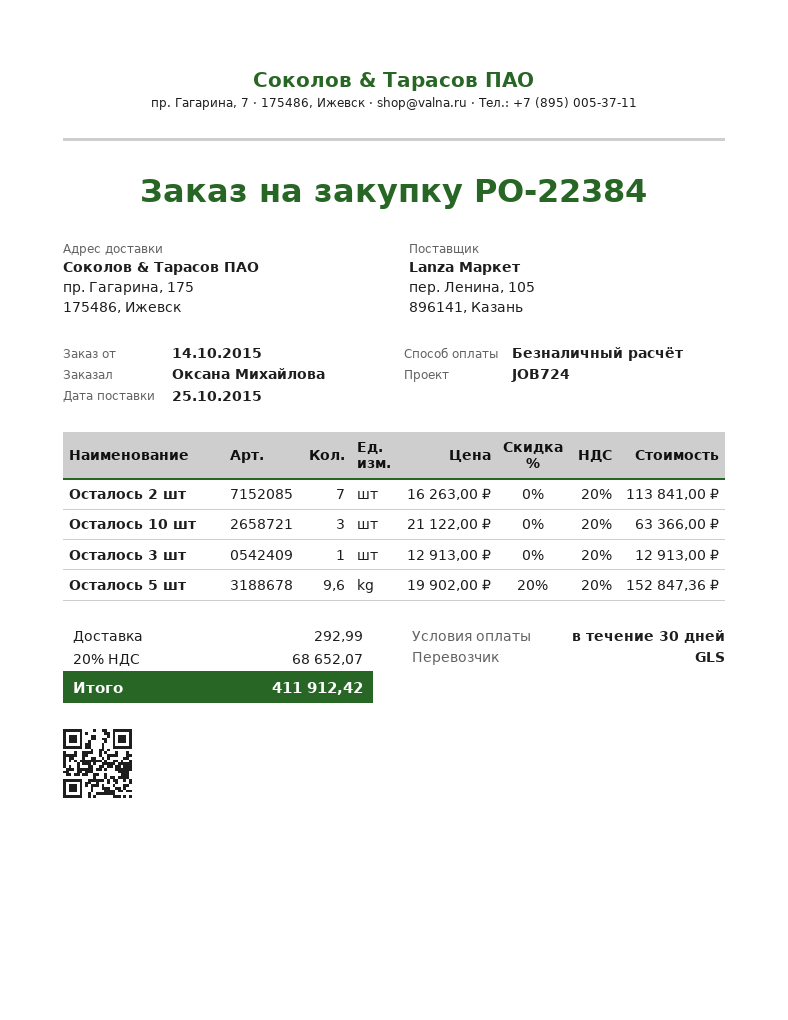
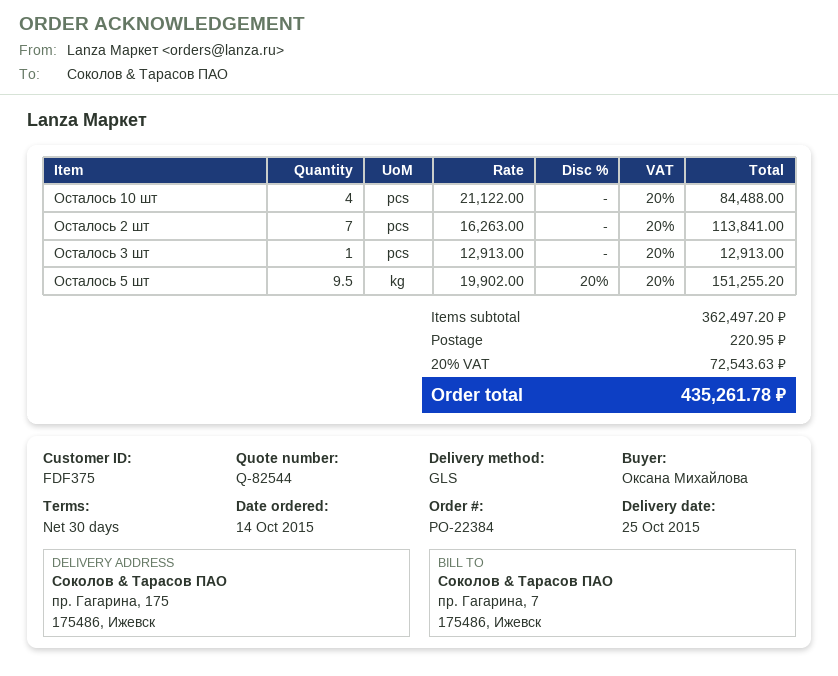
Осталось 10 шт: 3 x 21122.00 = 63366.00 -> 4 x 21122.00 = 84488.00
Осталось 5 шт: 9.6 x 19902.00 - 20% = 152847.36 -> 9.5 x 19902.00 - 20% = 151255.20
shipping: 292.99 -> 220.95
tax: 20% = 68652.07 -> 20% = 72543.63
total: 411912.42 -> 435261.78

